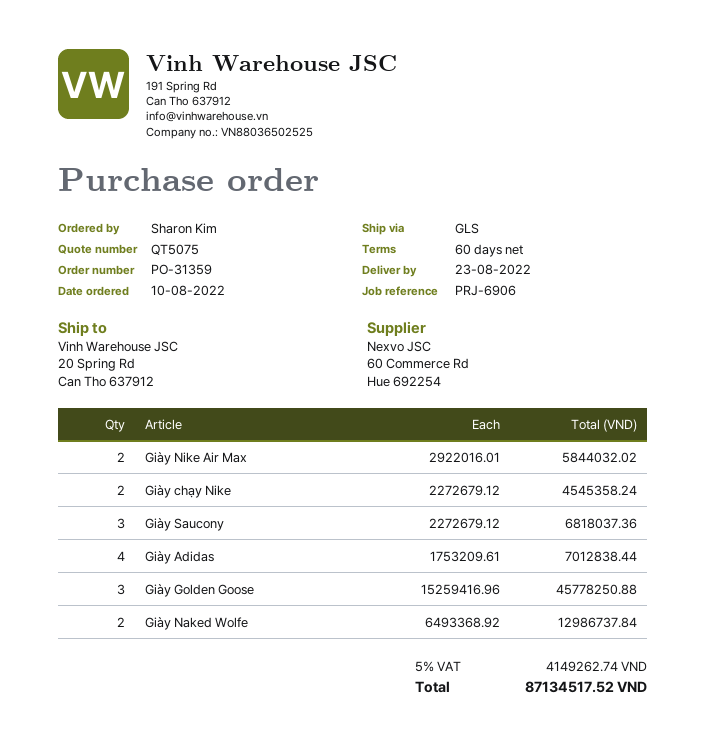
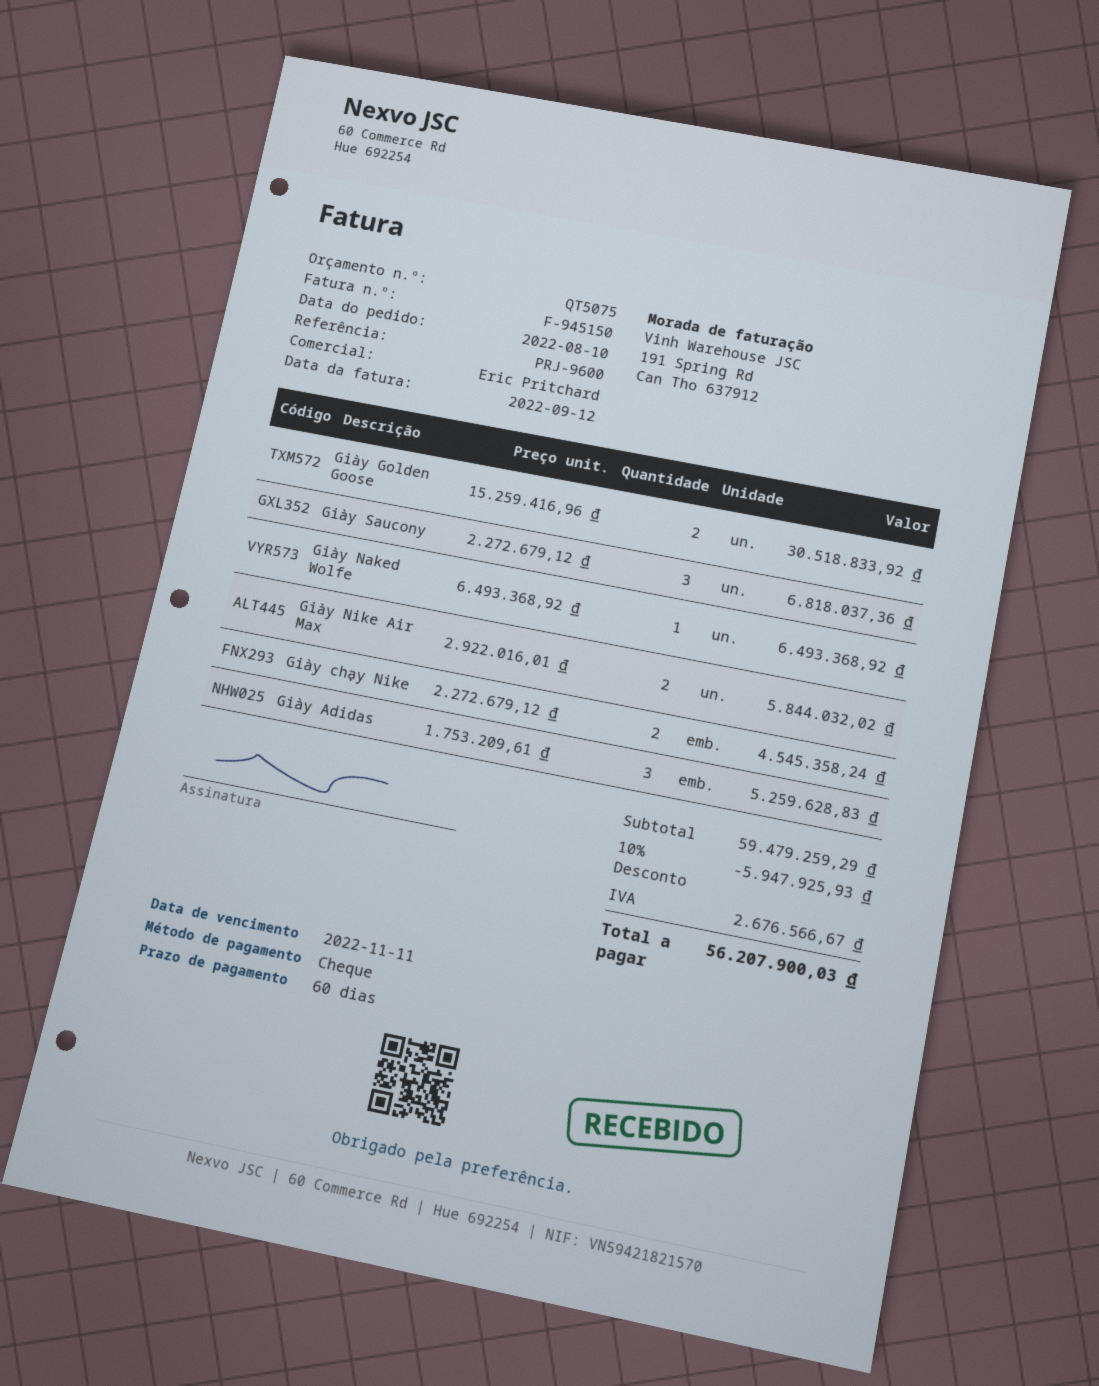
reference: PRJ-6906 -> PRJ-9600
Giày Adidas: 4 x 1753209.61 = 7012838.44 -> 3 x 1753209.61 = 5259628.83
Giày Golden Goose: 3 x 15259416.96 = 45778250.88 -> 2 x 15259416.96 = 30518833.92
Giày Naked Wolfe: 2 x 6493368.92 = 12986737.84 -> 1 x 6493368.92 = 6493368.92
discount: none -> 10% = 5947925.93
tax: 4149262.74 -> 2676566.67
total: 87134517.52 -> 56207900.03

